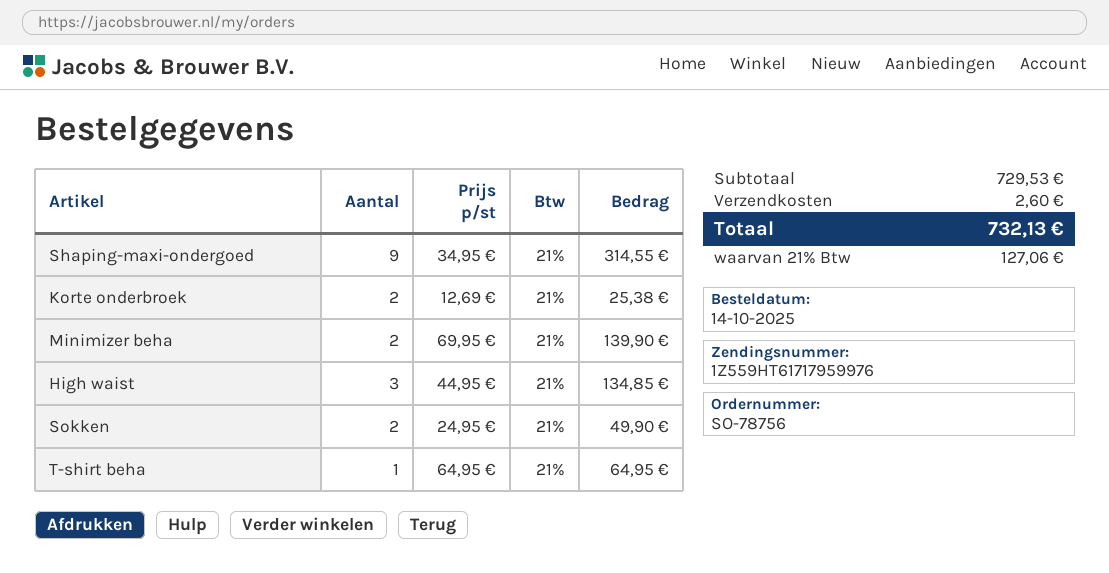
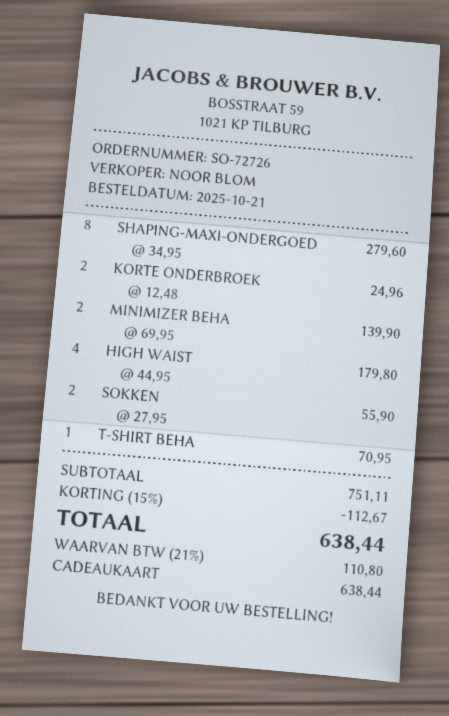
order number: SO-78756 -> SO-72726
order date: 2025-10-14 -> 2025-10-21
Shaping-maxi-ondergoed: 9 x 34.95 = 314.55 -> 8 x 34.95 = 279.60
Korte onderbroek: 2 x 12.69 = 25.38 -> 2 x 12.48 = 24.96
High waist: 3 x 44.95 = 134.85 -> 4 x 44.95 = 179.80
Sokken: 2 x 24.95 = 49.90 -> 2 x 27.95 = 55.90
T-shirt beha: 1 x 64.95 = 64.95 -> 1 x 70.95 = 70.95
subtotal: 729.53 -> 751.11
discount: none -> 15% = 112.67
shipping: 2.60 -> none
tax: 21% = 127.06 -> 21% = 110.80
total: 732.13 -> 638.44

